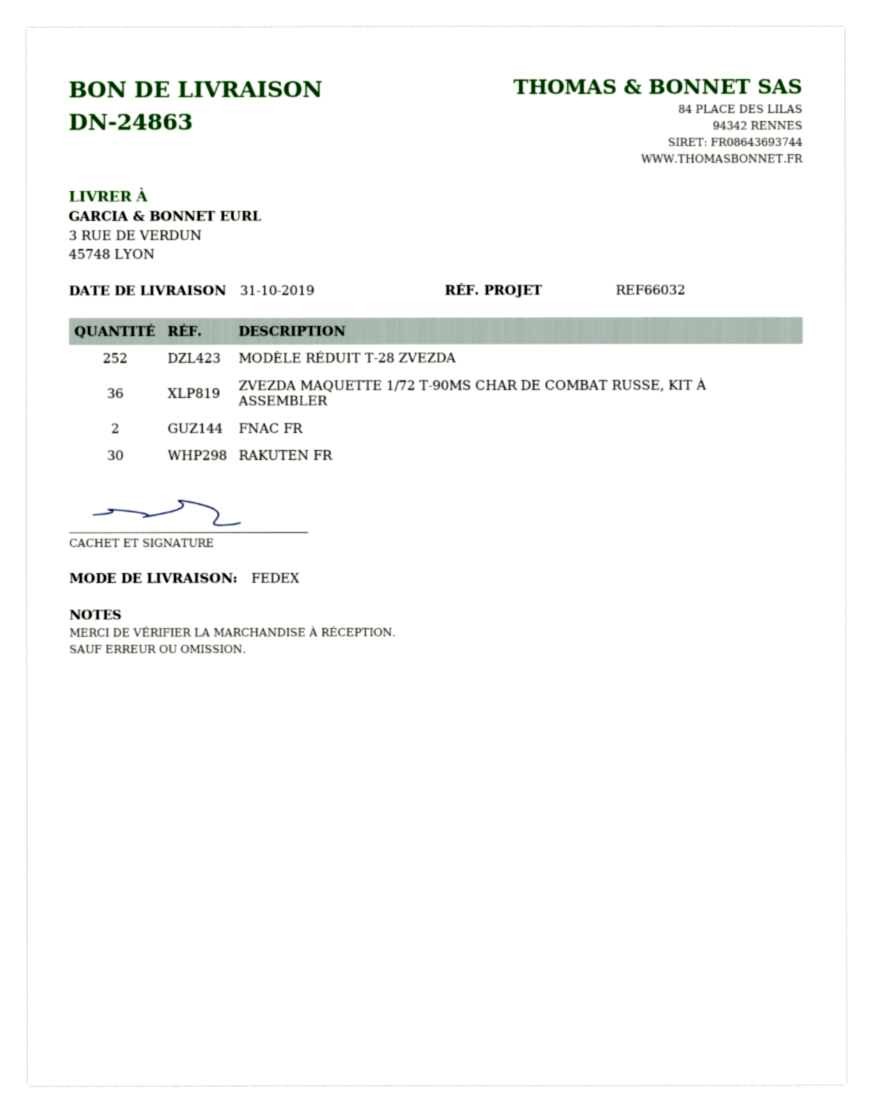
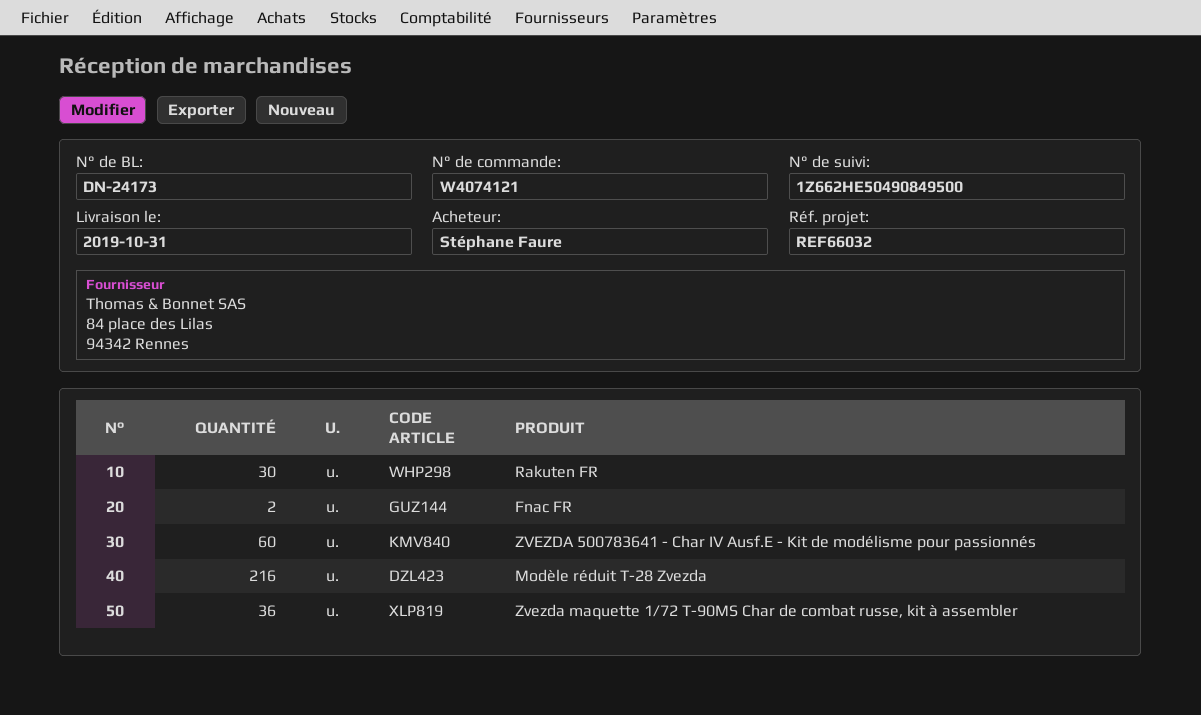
delivery note number: DN-24863 -> DN-24173
MODÈLE RÉDUIT T-28 ZVEZDA: 252 -> 216
ZVEZDA 500783641 - Char IV Ausf.E - Kit de modélisme pour passionnés: none -> 60

